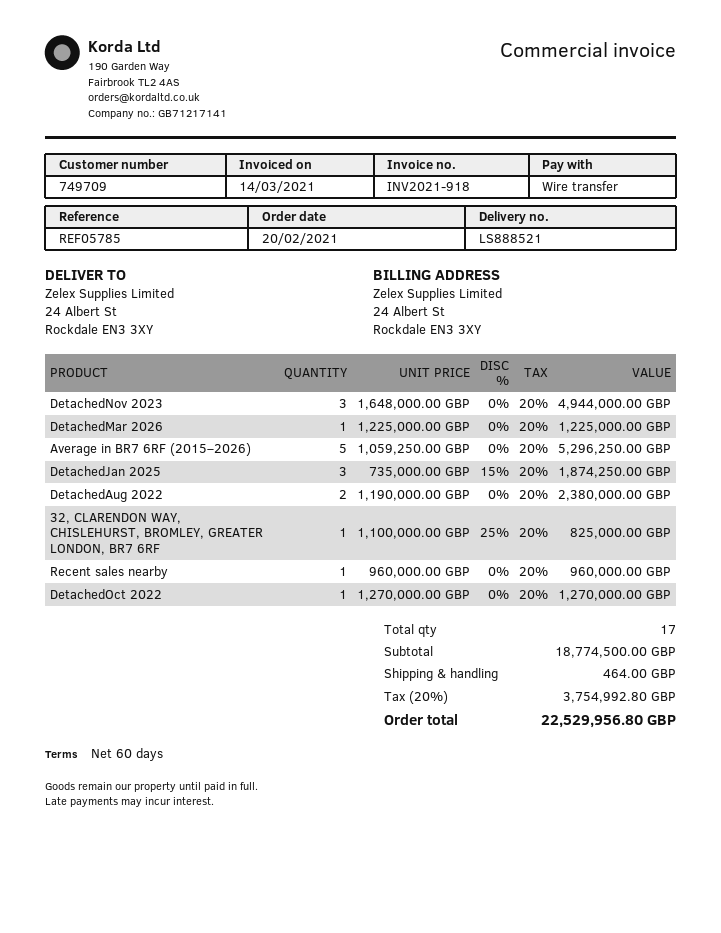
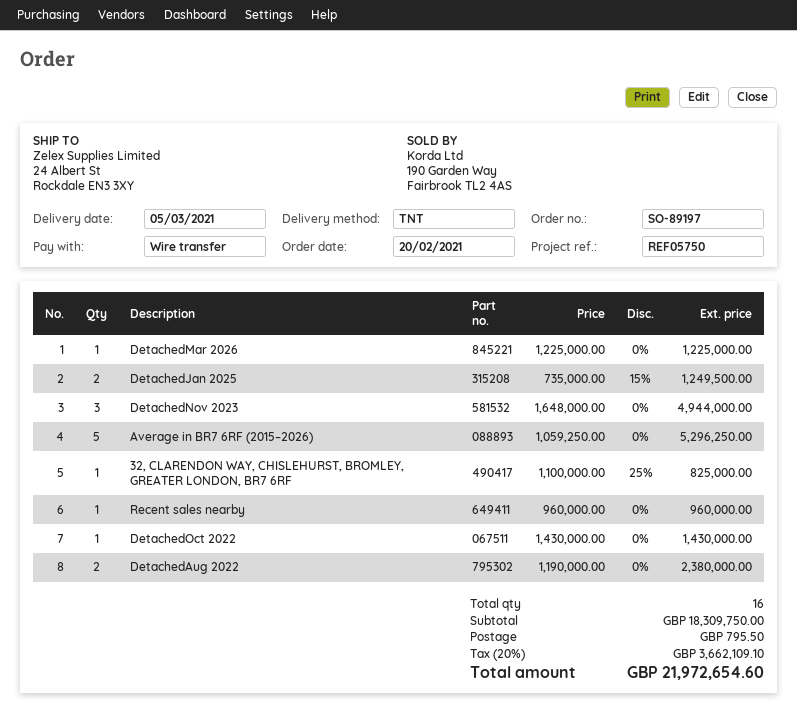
reference: REF05785 -> REF05750
DetachedJan 2025: 3 x 735000.00 - 15% = 1874250.00 -> 2 x 735000.00 - 15% = 1249500.00
DetachedOct 2022: 1 x 1270000.00 = 1270000.00 -> 1 x 1430000.00 = 1430000.00
total quantity: 17 -> 16
subtotal: 18774500.00 -> 18309750.00
shipping: 464.00 -> 795.50
tax: 20% = 3754992.80 -> 20% = 3662109.10
total: 22529956.80 -> 21972654.60

